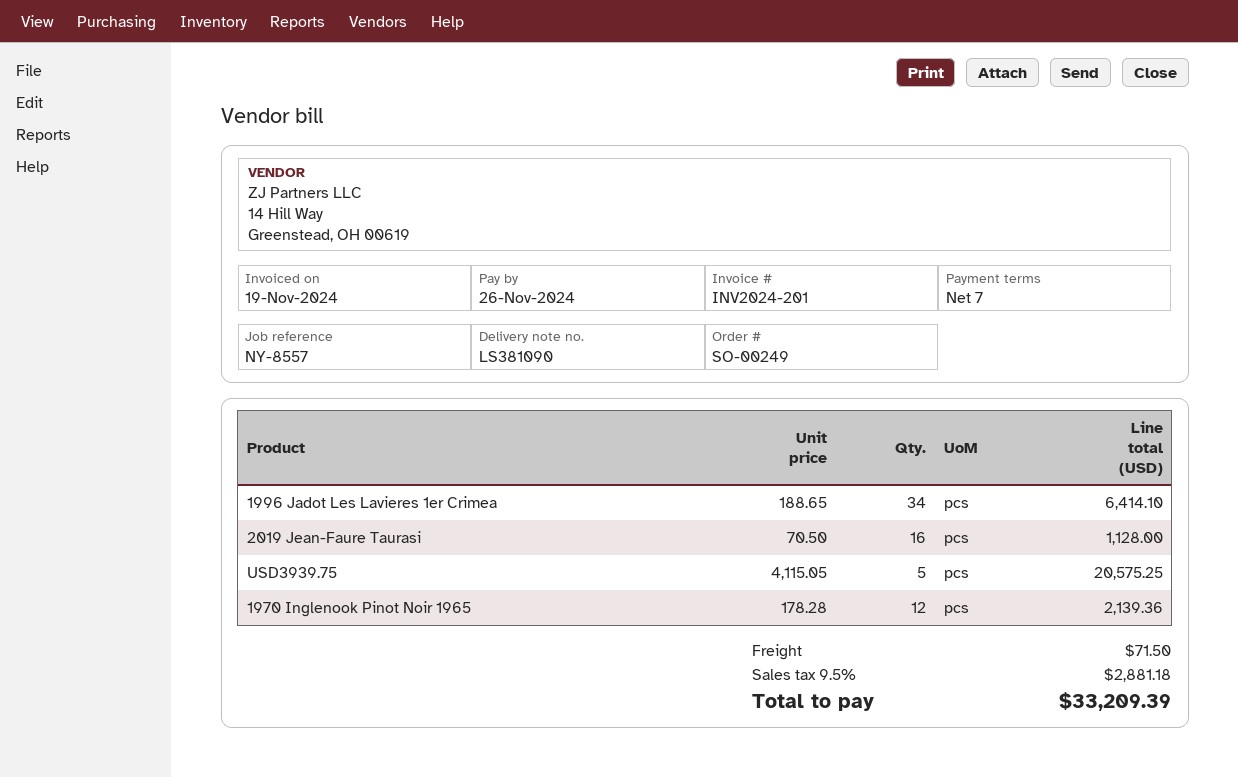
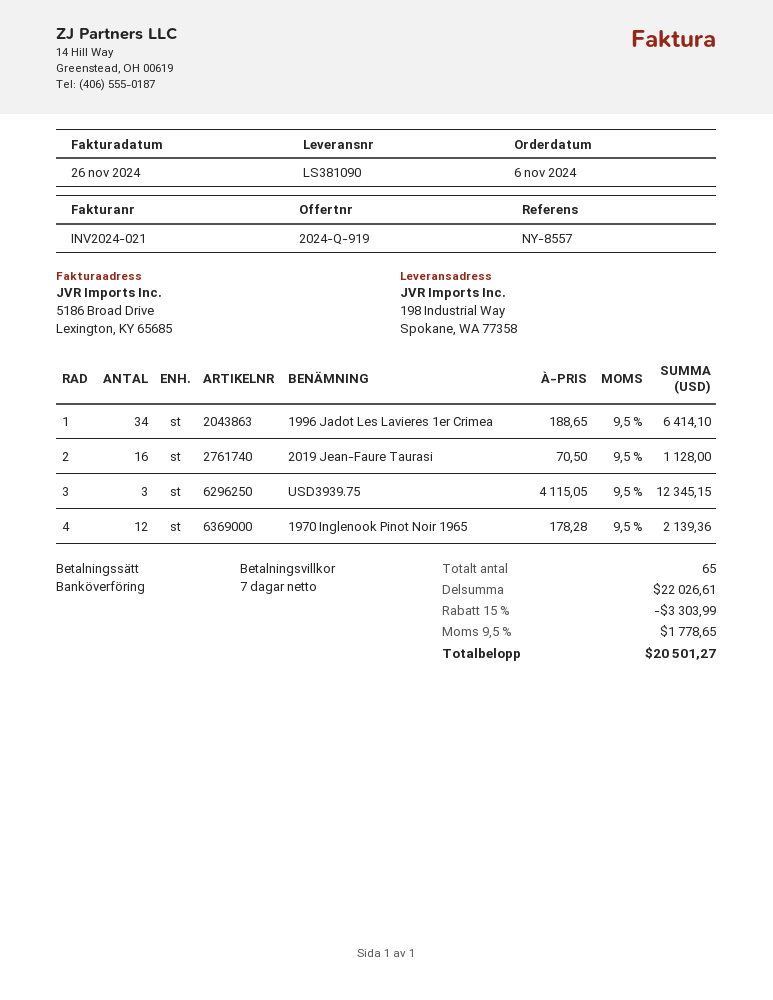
invoice number: INV2024-201 -> INV2024-021
invoice date: 2024-11-19 -> 2024-11-26
USD3939.75: 5 x 4115.05 = 20575.25 -> 3 x 4115.05 = 12345.15
discount: none -> 15% = 3303.99
shipping: 71.50 -> none
tax: 9.5% = 2881.18 -> 9.5% = 1778.65
total: 33209.39 -> 20501.27

